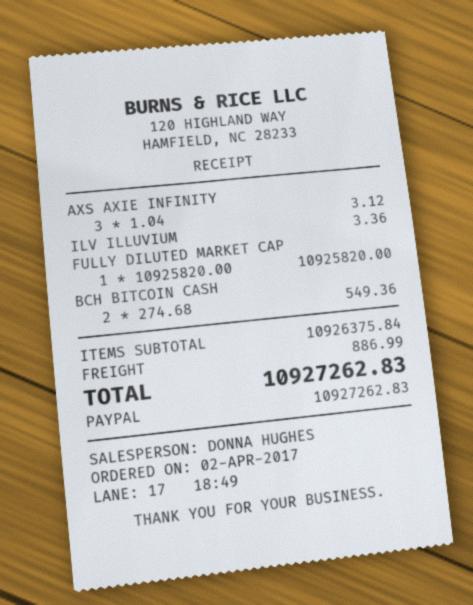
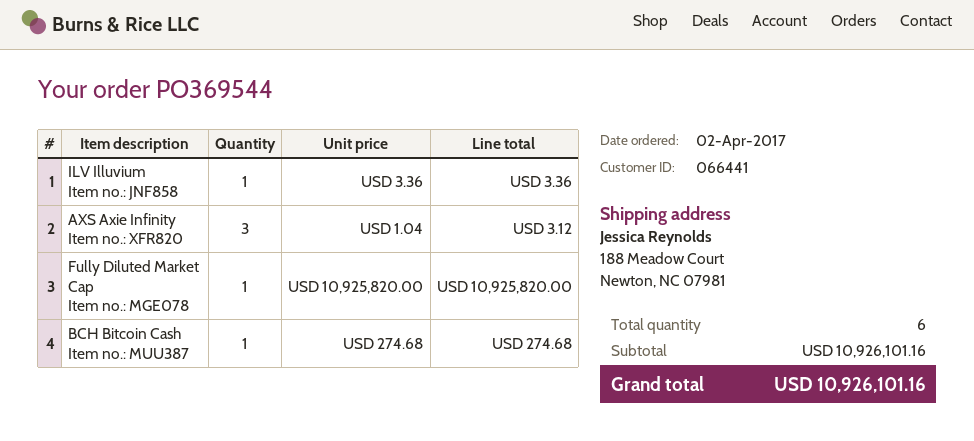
BCH BITCOIN CASH: 2 x 274.68 = 549.36 -> 1 x 274.68 = 274.68
subtotal: 10926375.84 -> 10926101.16
shipping: 886.99 -> none
total: 10927262.83 -> 10926101.16

